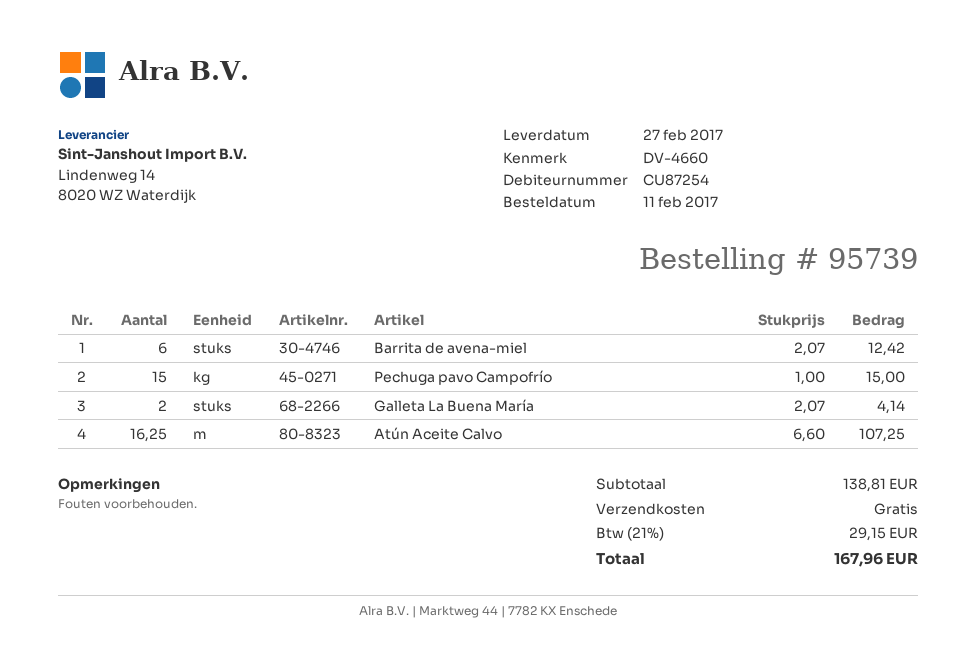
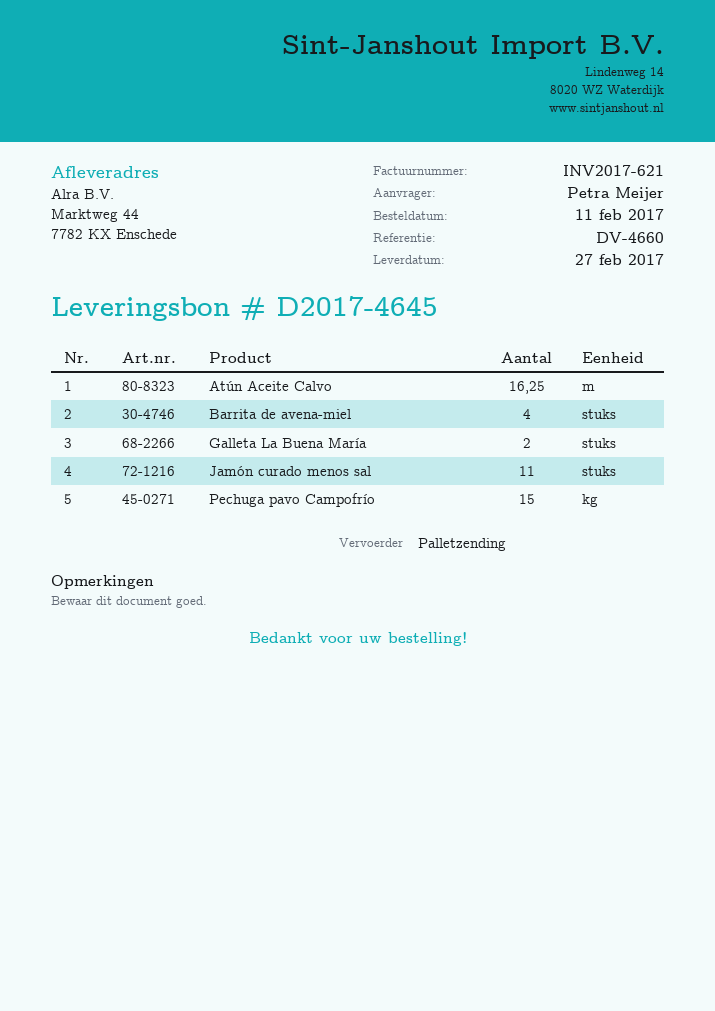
Barrita de avena-miel: 6 -> 4
Jamón curado menos sal: none -> 11

